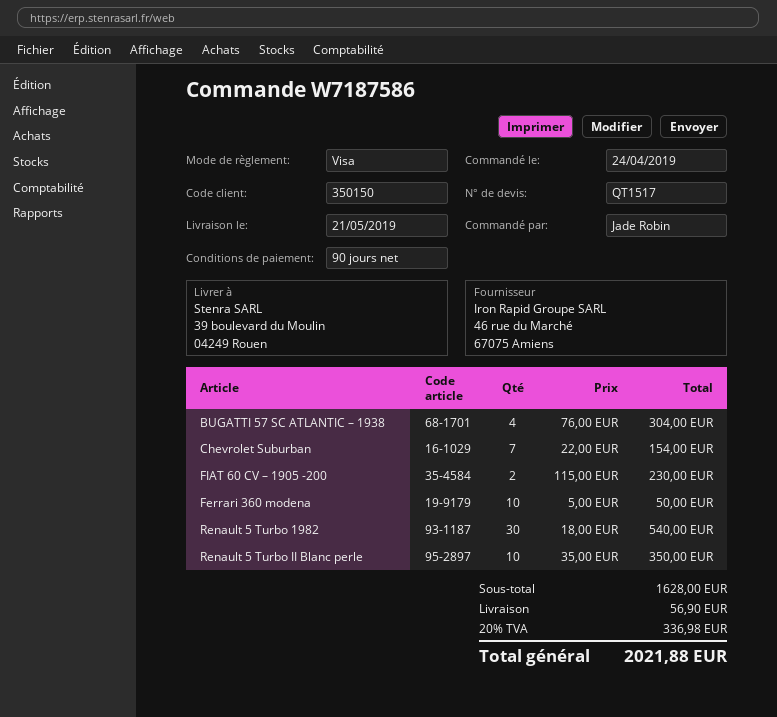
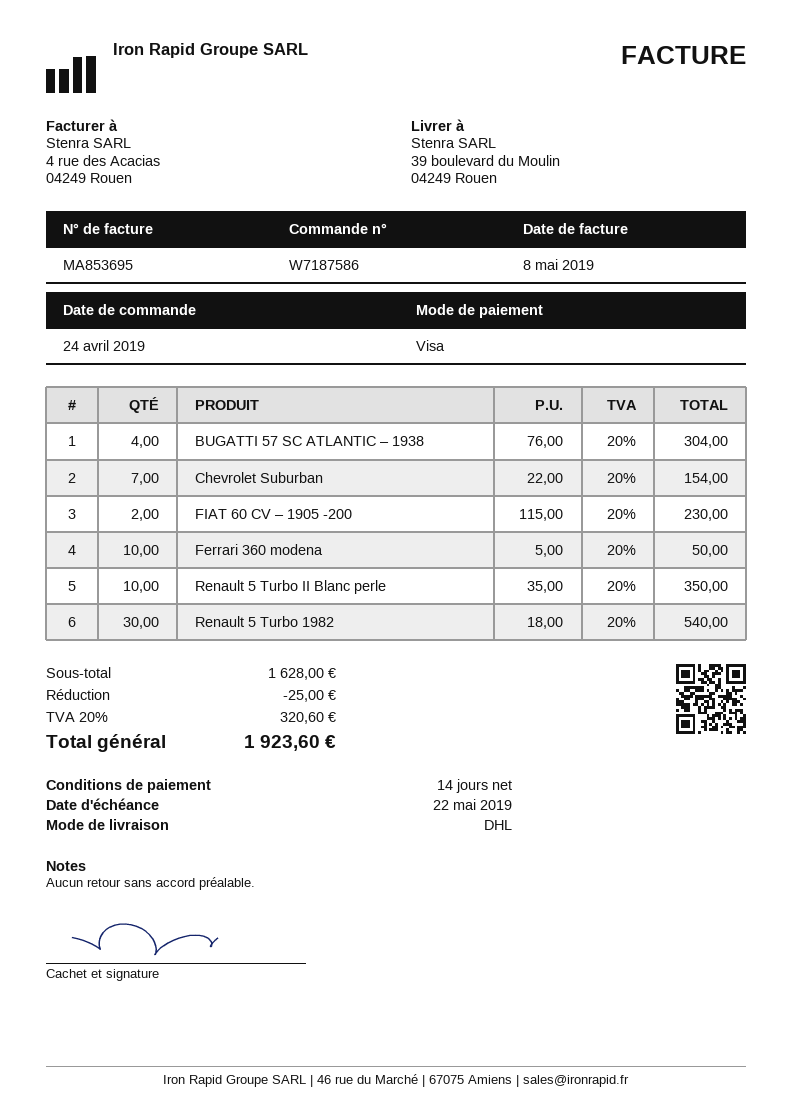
payment terms: 90 days -> 14 days
discount: none -> 25.00
shipping: 56.90 -> none
tax: 20% = 336.98 -> 20% = 320.60
total: 2021.88 -> 1923.60

